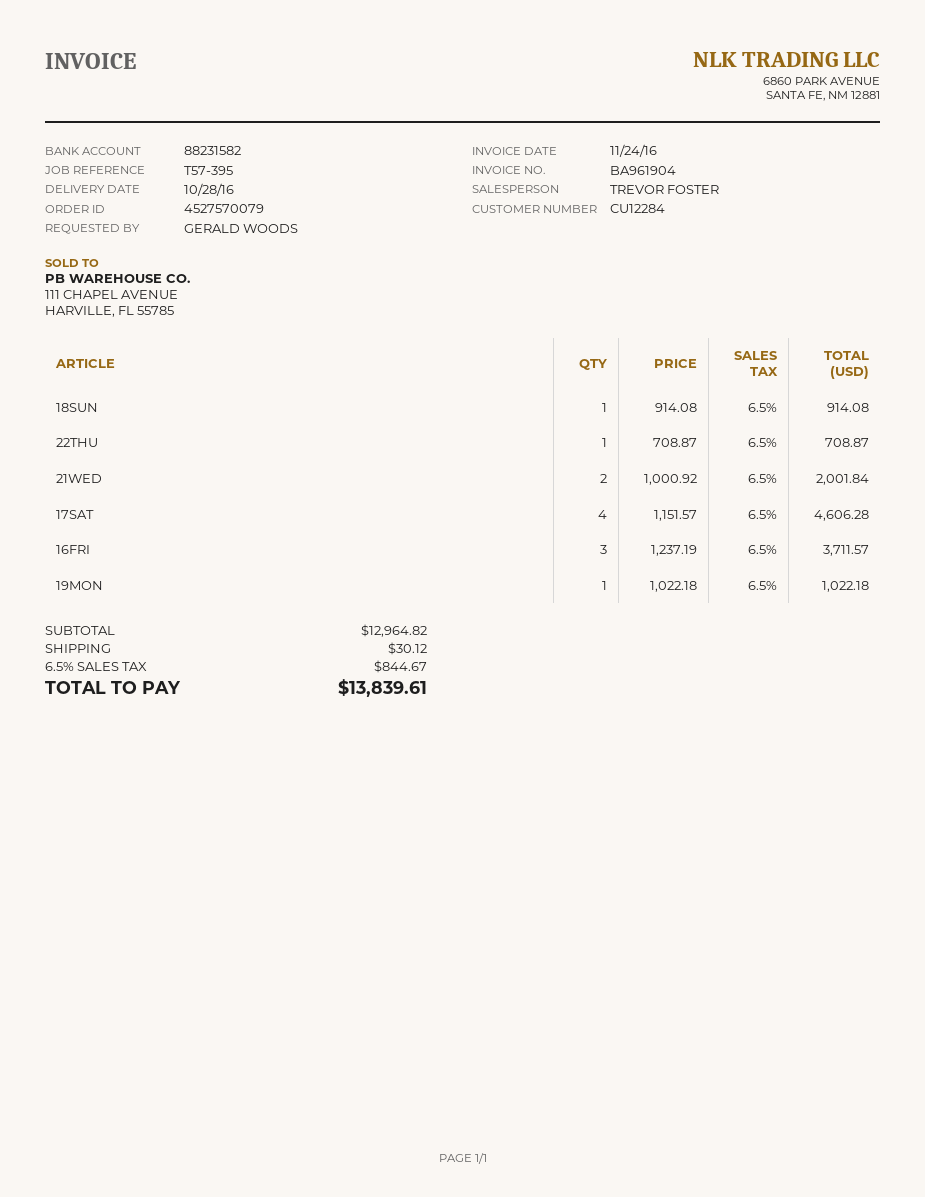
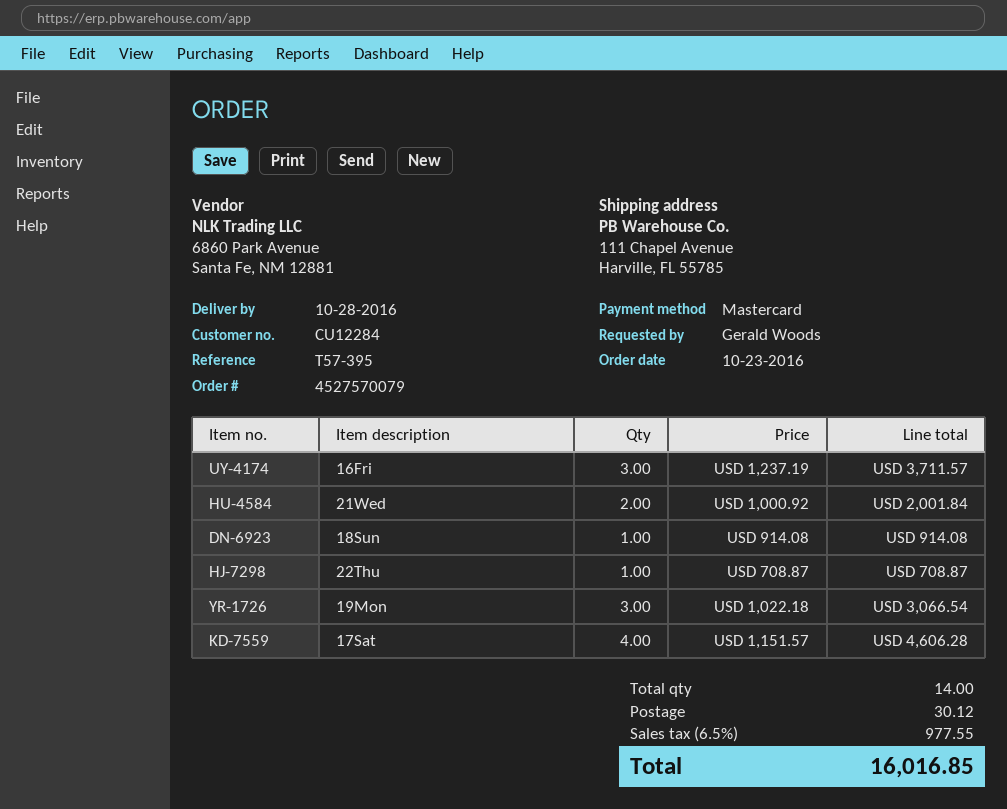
19MON: 1 x 1022.18 = 1022.18 -> 3 x 1022.18 = 3066.54
tax: 6.5% = 844.67 -> 6.5% = 977.55
total: 13839.61 -> 16016.85

